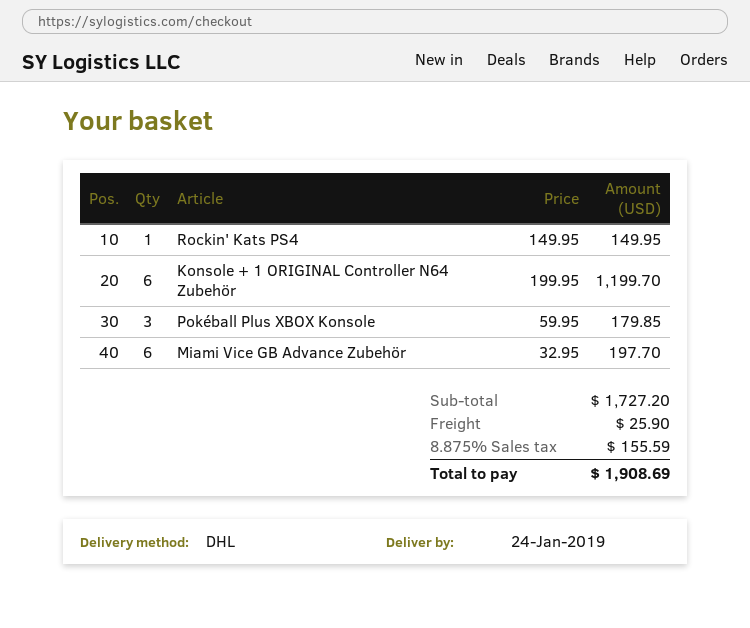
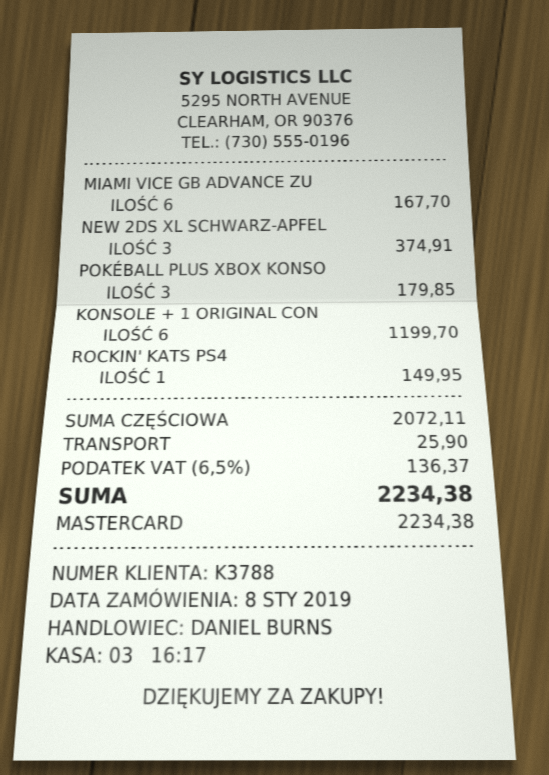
Miami Vice GB Advance Zubehör: 6 for 197.70 -> 6 for 167.70
NEW 2DS XL SCHWARZ-APFEL: none -> 3 for 374.91
subtotal: 1727.20 -> 2072.11
tax: 8.875% = 155.59 -> 6.5% = 136.37
total: 1908.69 -> 2234.38

